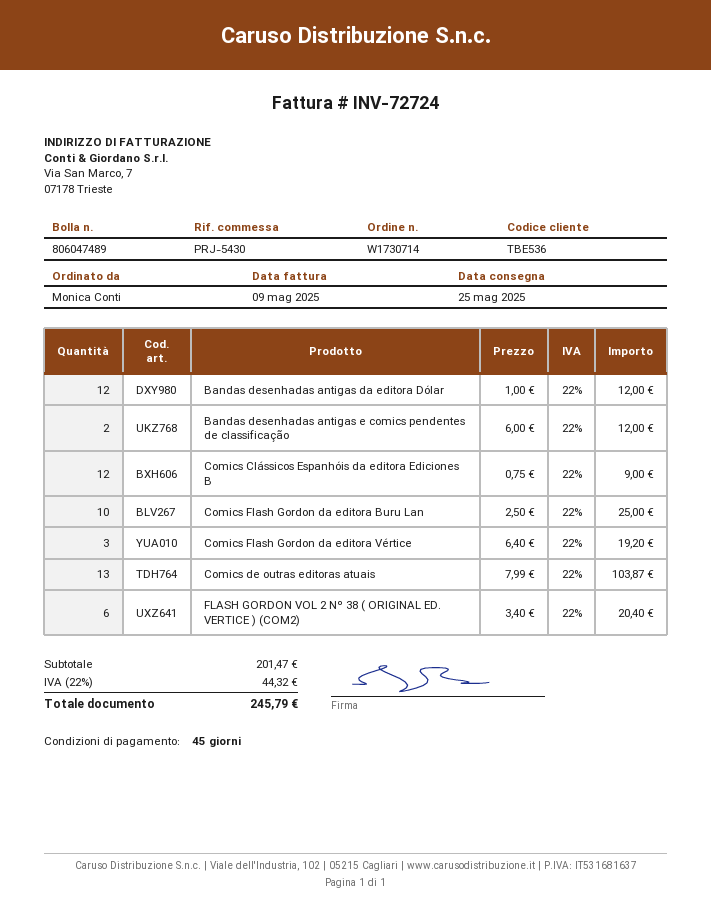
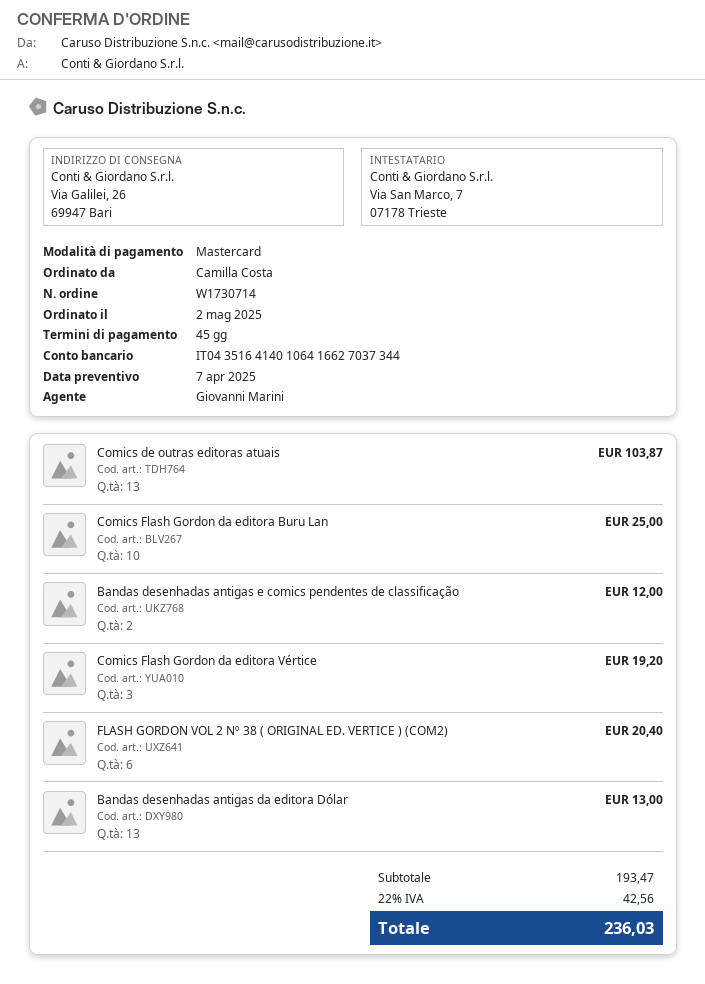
ordered by: Monica Conti -> Camilla Costa
Bandas desenhadas antigas da editora Dólar: 12 for 12.00 -> 13 for 13.00
Comics Clássicos Espanhóis da editora Ediciones B: 12 for 9.00 -> none
subtotal: 201.47 -> 193.47
tax: 22% = 44.32 -> 22% = 42.56
total: 245.79 -> 236.03

